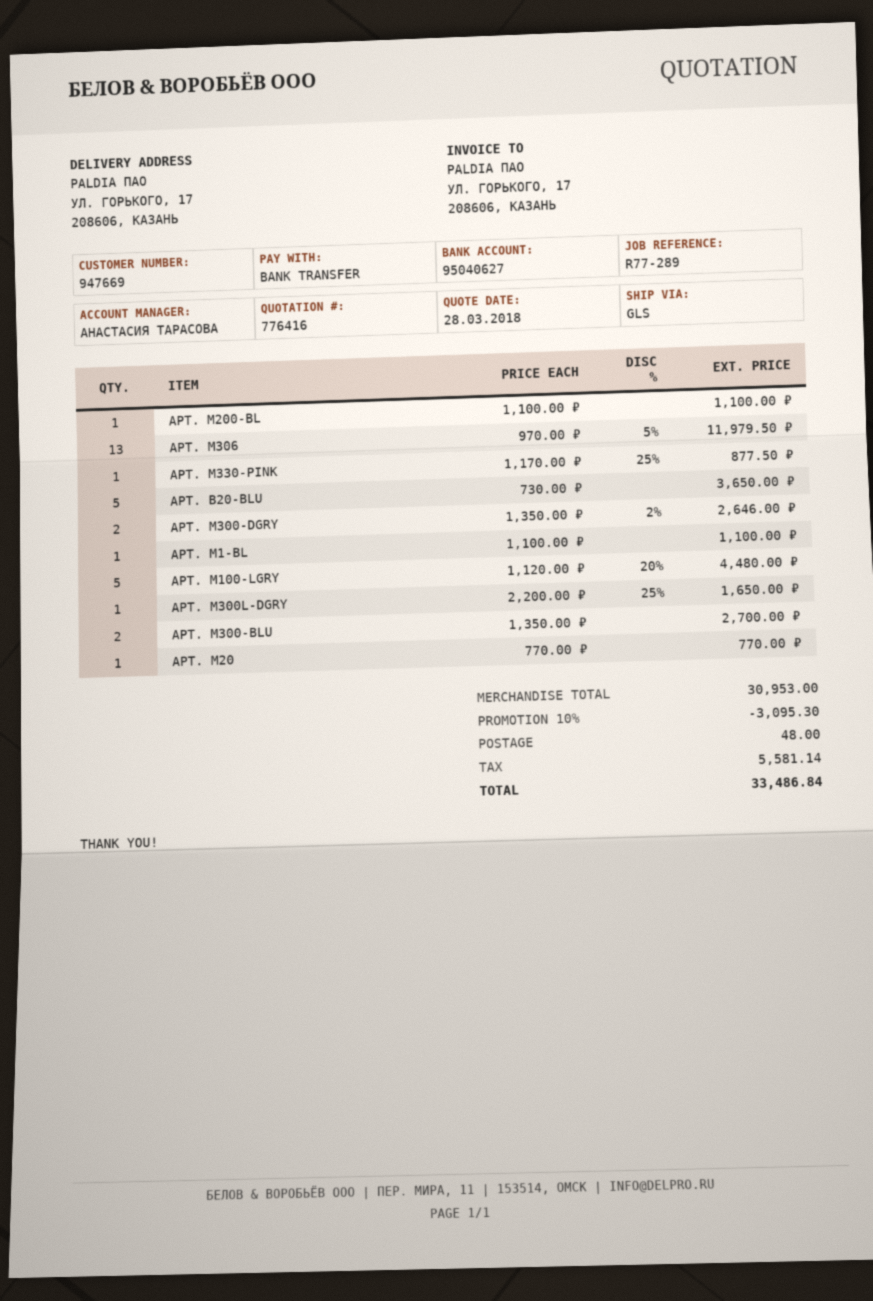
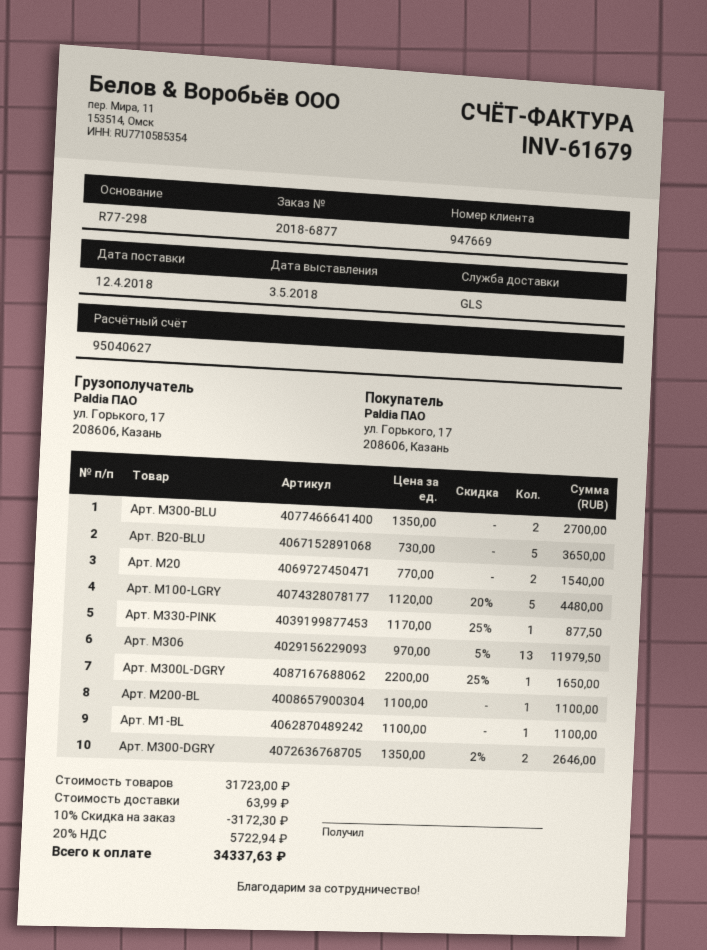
reference: R77-289 -> R77-298
АРТ. M20: 1 x 770.00 = 770.00 -> 2 x 770.00 = 1540.00
subtotal: 30953.00 -> 31723.00
discount: 10% = 3095.30 -> 10% = 3172.30
shipping: 48.00 -> 63.99
tax: 5581.14 -> 5722.94
total: 33486.84 -> 34337.63

